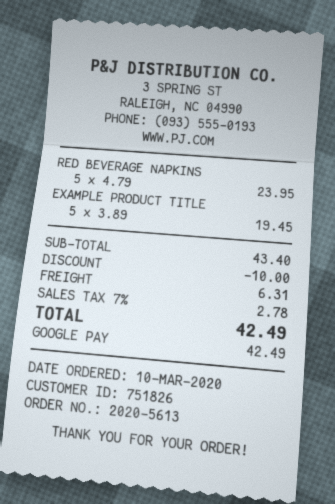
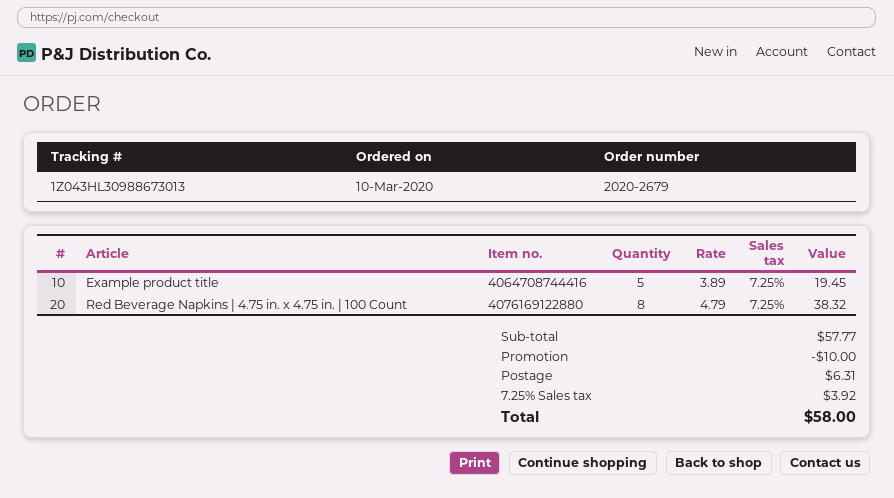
order number: 2020-5613 -> 2020-2679
RED BEVERAGE NAPKINS: 5 x 4.79 = 23.95 -> 8 x 4.79 = 38.32
subtotal: 43.40 -> 57.77
tax: 7% = 2.78 -> 7.25% = 3.92
total: 42.49 -> 58.00

